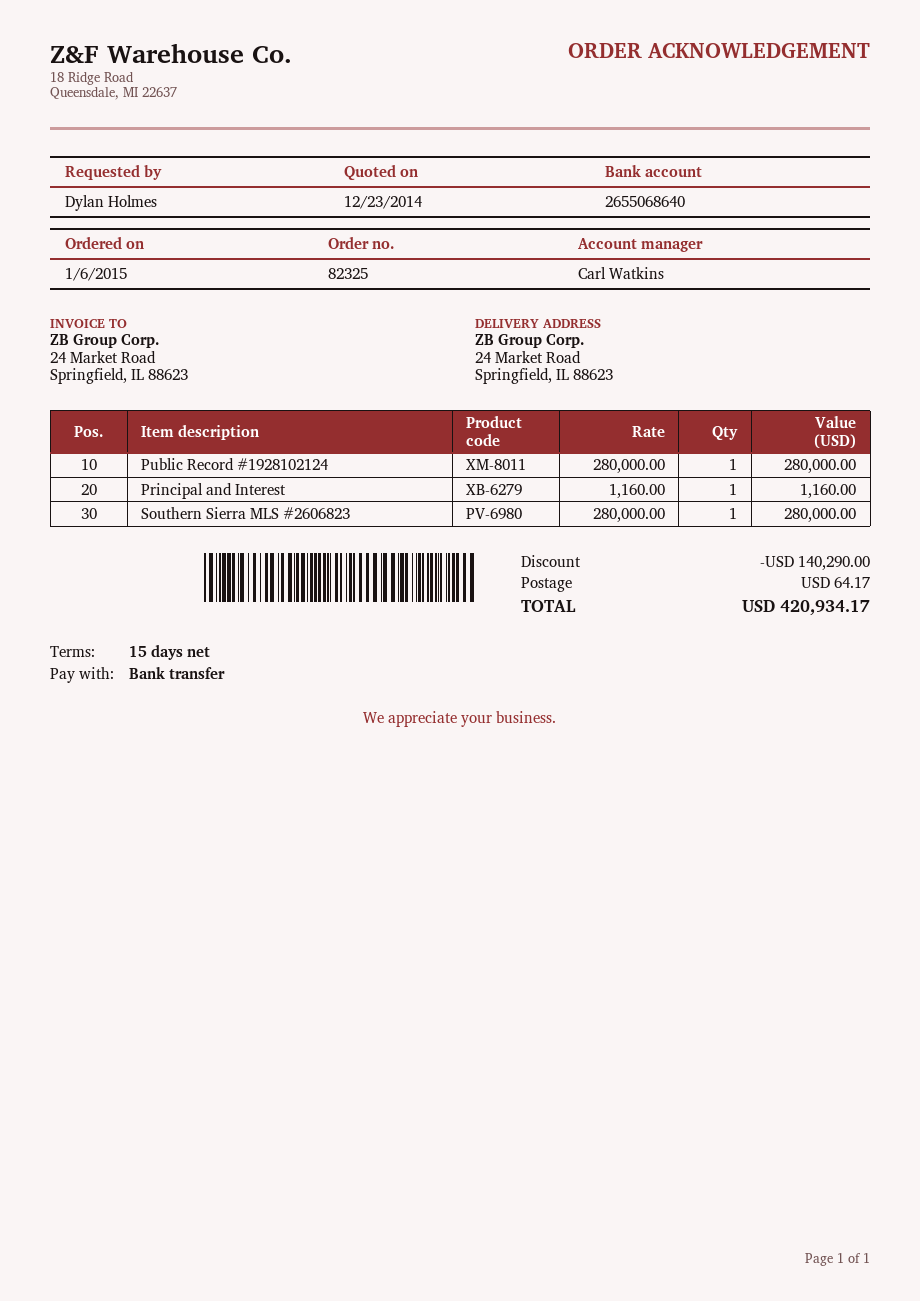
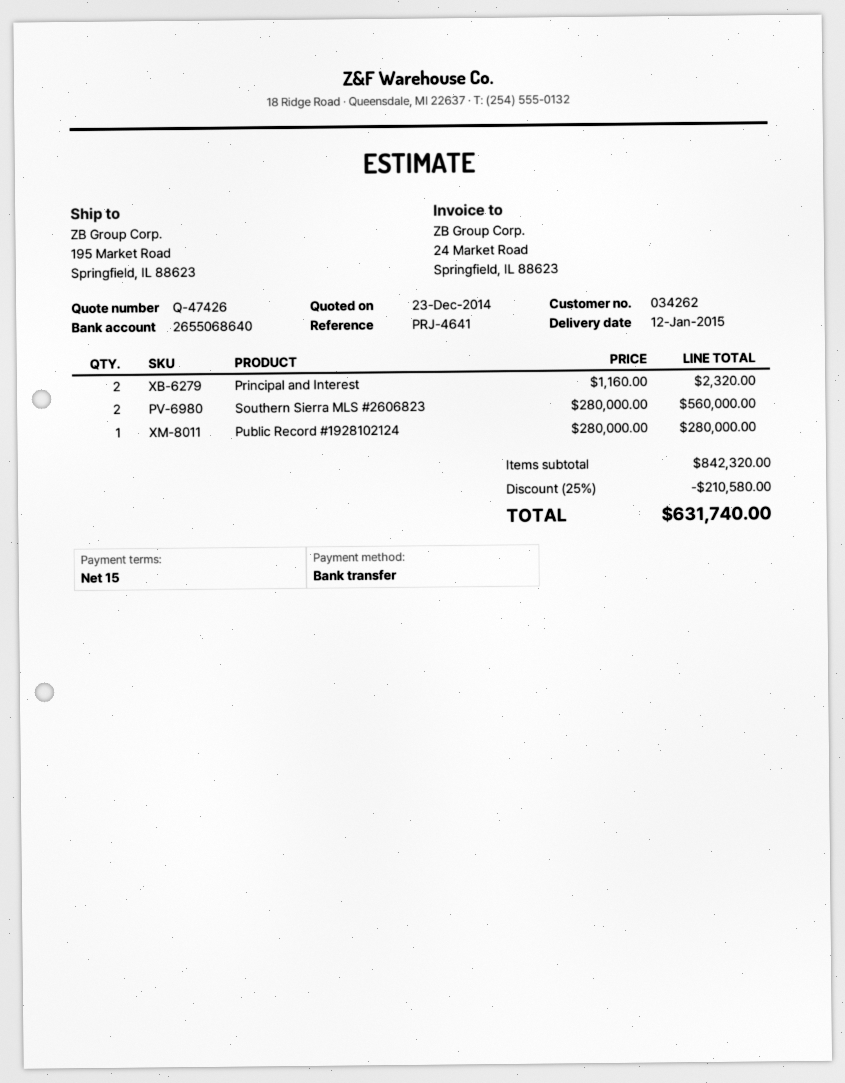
ship to: 24 Market Road, Springfield, IL 88623 -> 195 Market Road, Springfield, IL 88623
Principal and Interest: 1 x 1160.00 = 1160.00 -> 2 x 1160.00 = 2320.00
Southern Sierra MLS #2606823: 1 x 280000.00 = 280000.00 -> 2 x 280000.00 = 560000.00
discount: 140290.00 -> 210580.00
shipping: 64.17 -> none
total: 420934.17 -> 631740.00

